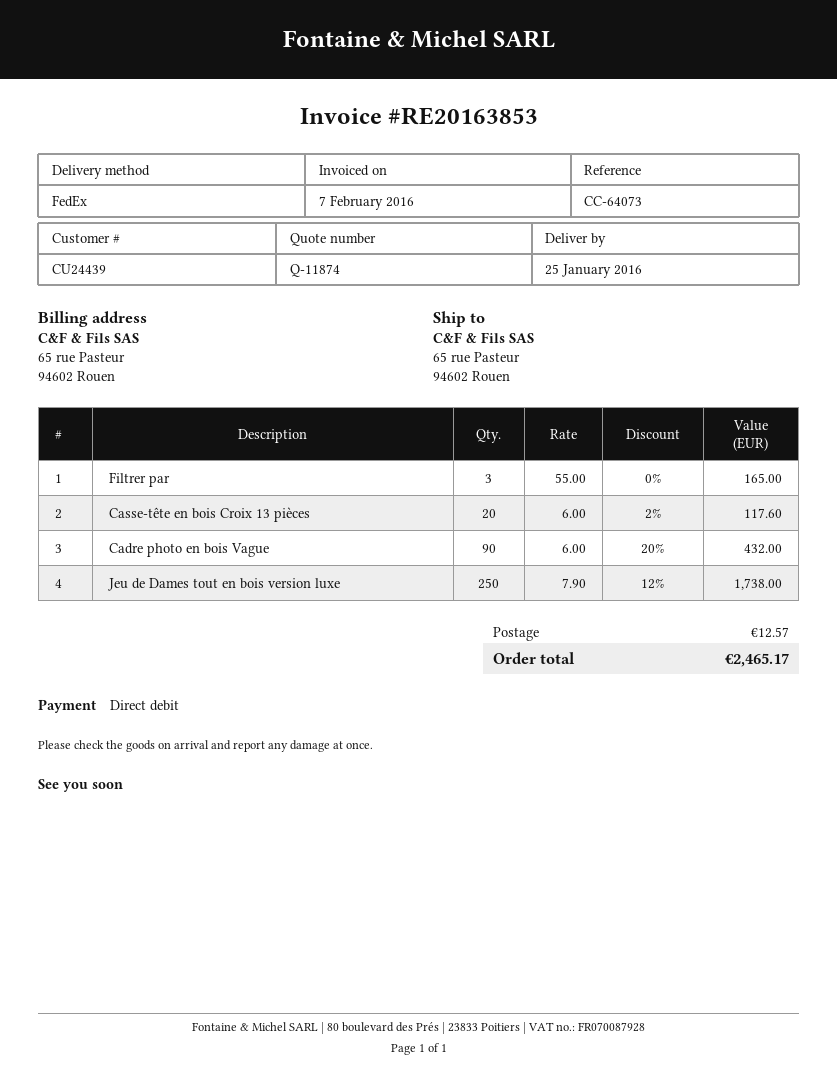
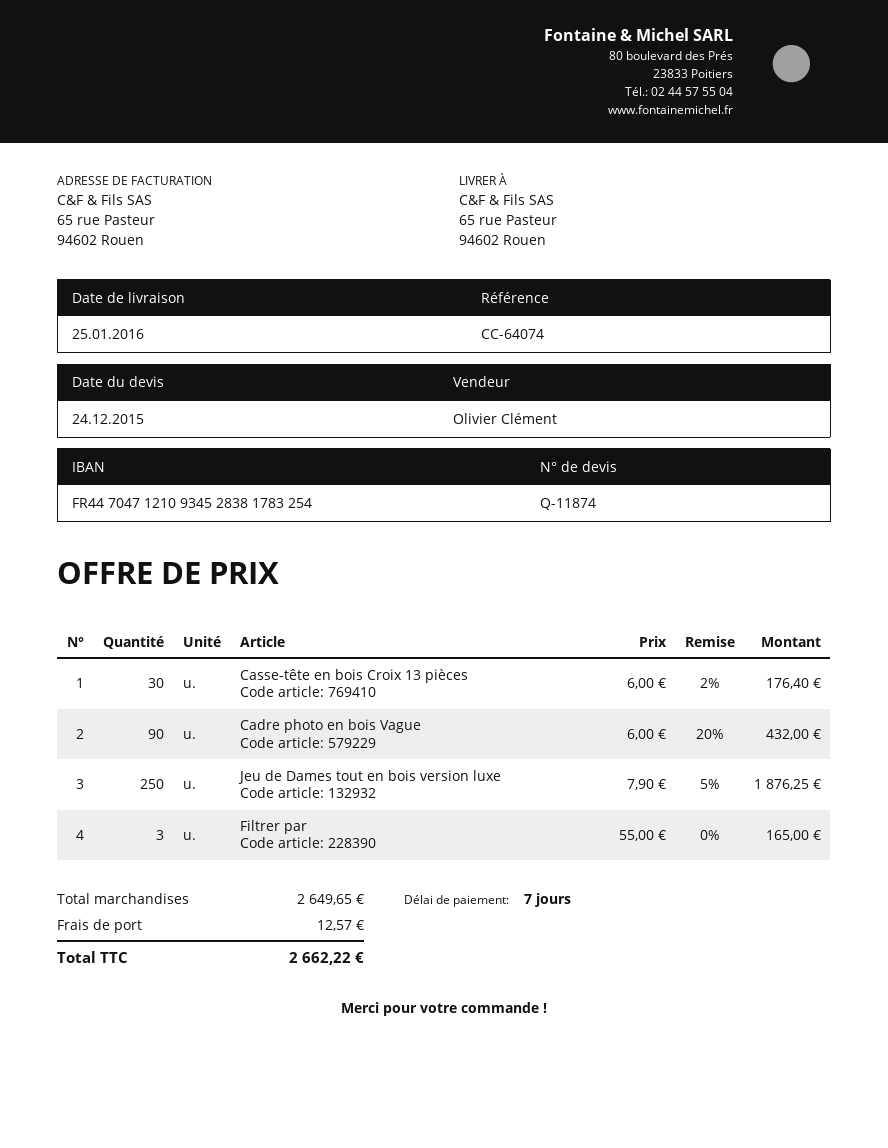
reference: CC-64073 -> CC-64074
Casse-tête en bois Croix 13 pièces: 20 x 6.00 - 2% = 117.60 -> 30 x 6.00 - 2% = 176.40
Jeu de Dames tout en bois version luxe: 250 x 7.90 - 12% = 1738.00 -> 250 x 7.90 - 5% = 1876.25
total: 2465.17 -> 2662.22

